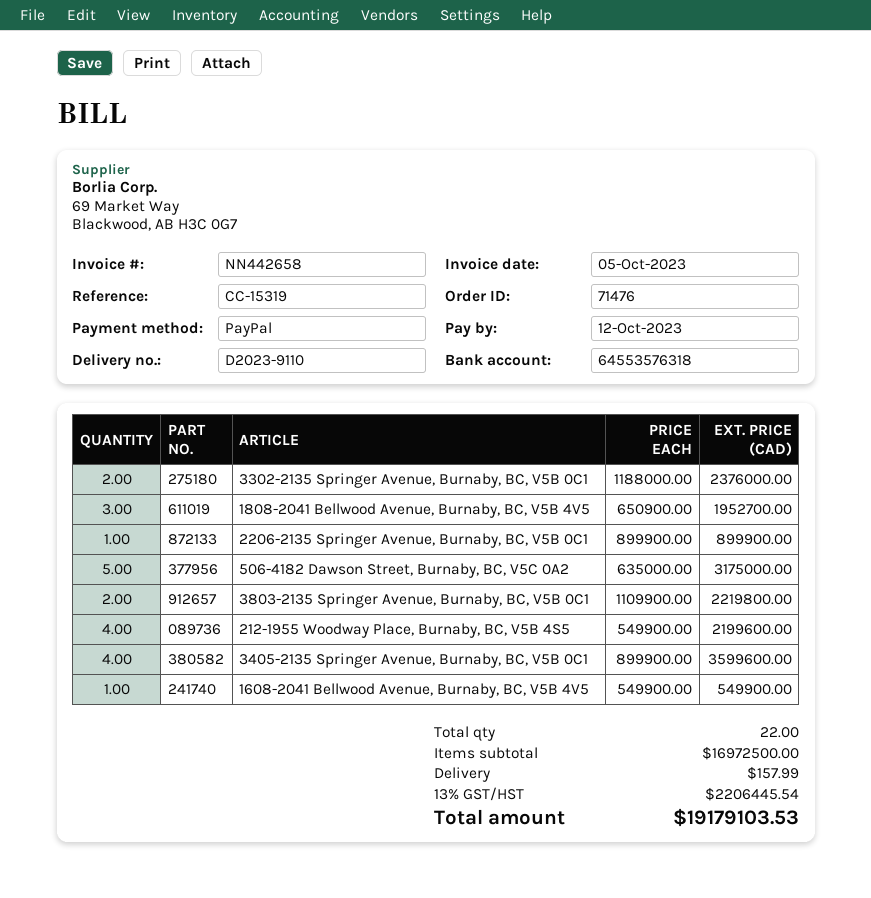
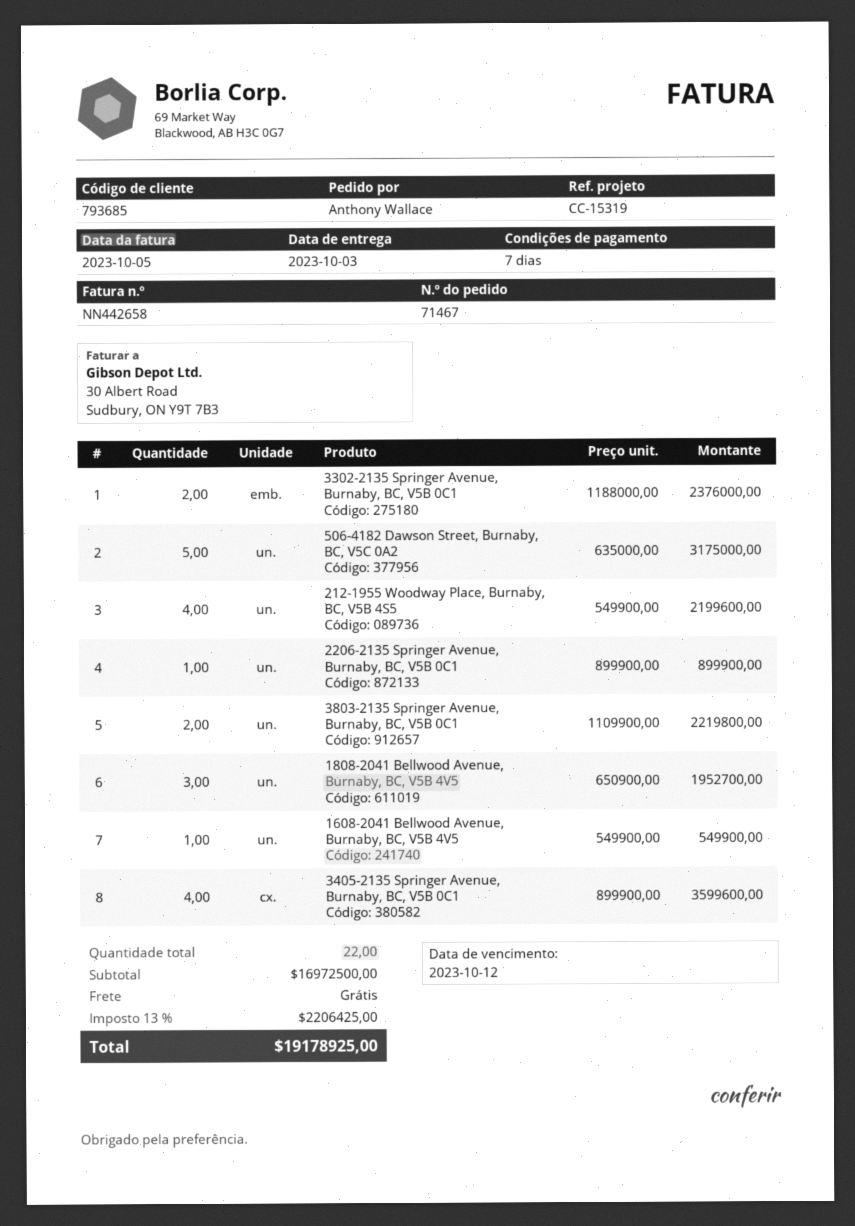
order number: 71476 -> 71467
shipping: 157.99 -> 0.00
tax: 13% = 2206445.54 -> 13% = 2206425.00
total: 19179103.53 -> 19178925.00

